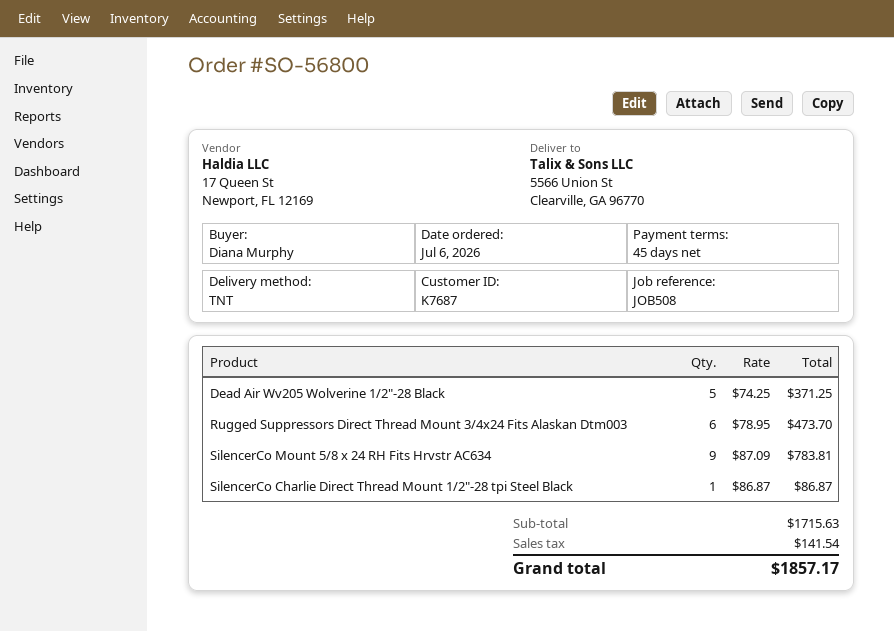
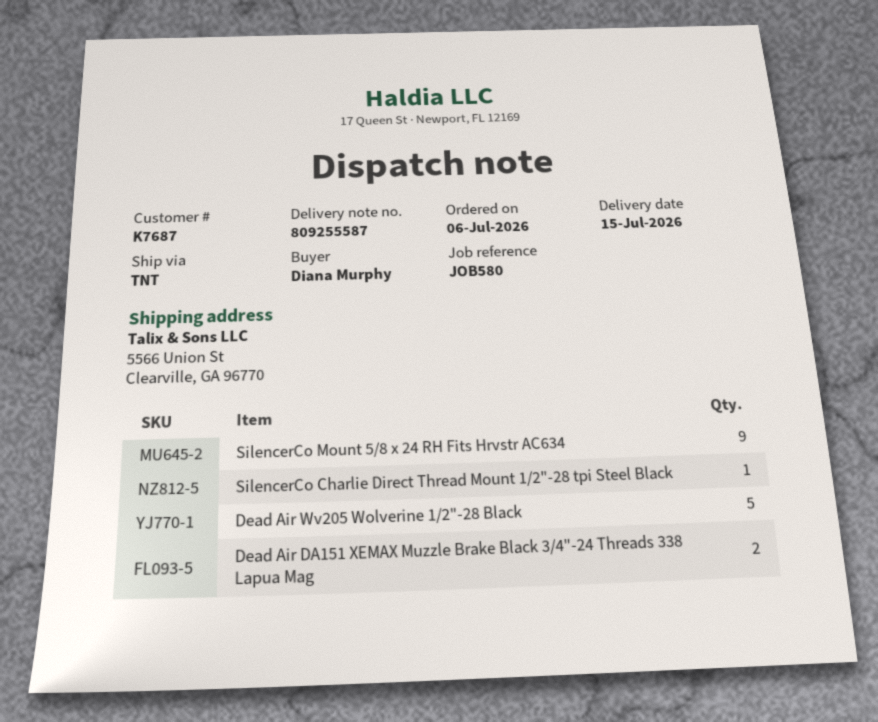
reference: JOB508 -> JOB580
Rugged Suppressors Direct Thread Mount 3/4x24 Fits Alaskan Dtm003: 6 -> none
Dead Air DA151 XEMAX Muzzle Brake Black 3/4"-24 Threads 338 Lapua Mag: none -> 2

